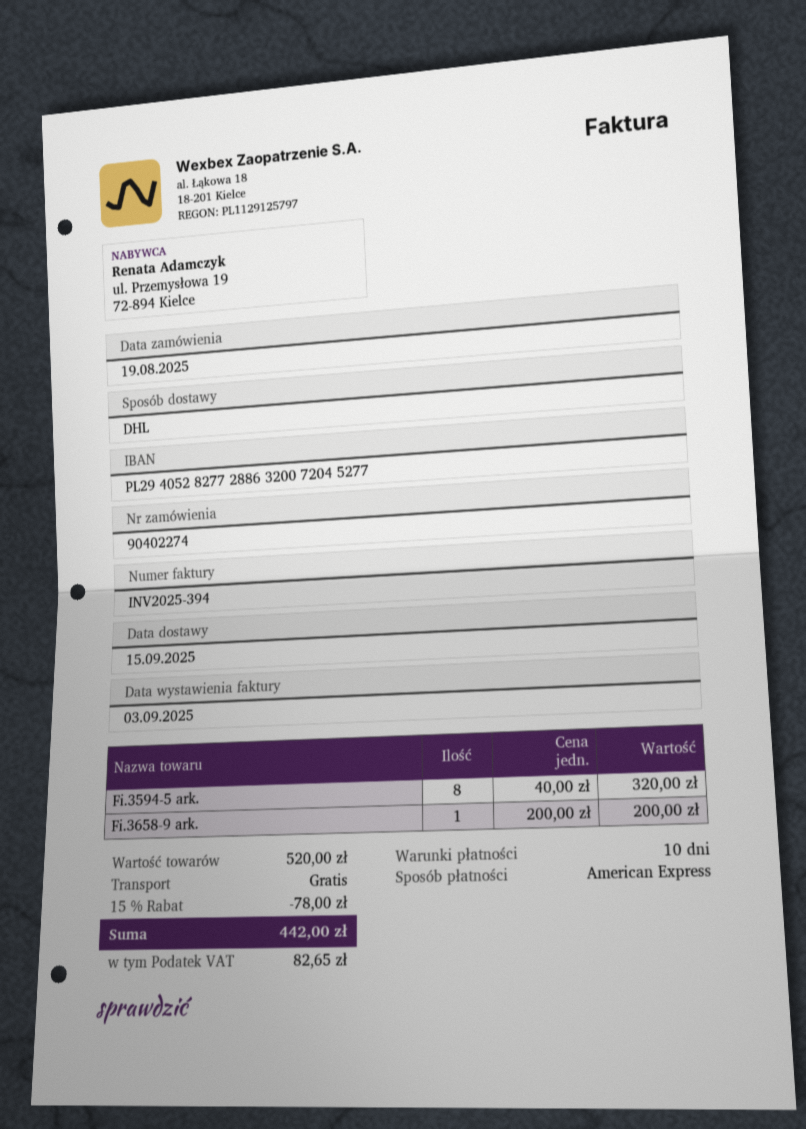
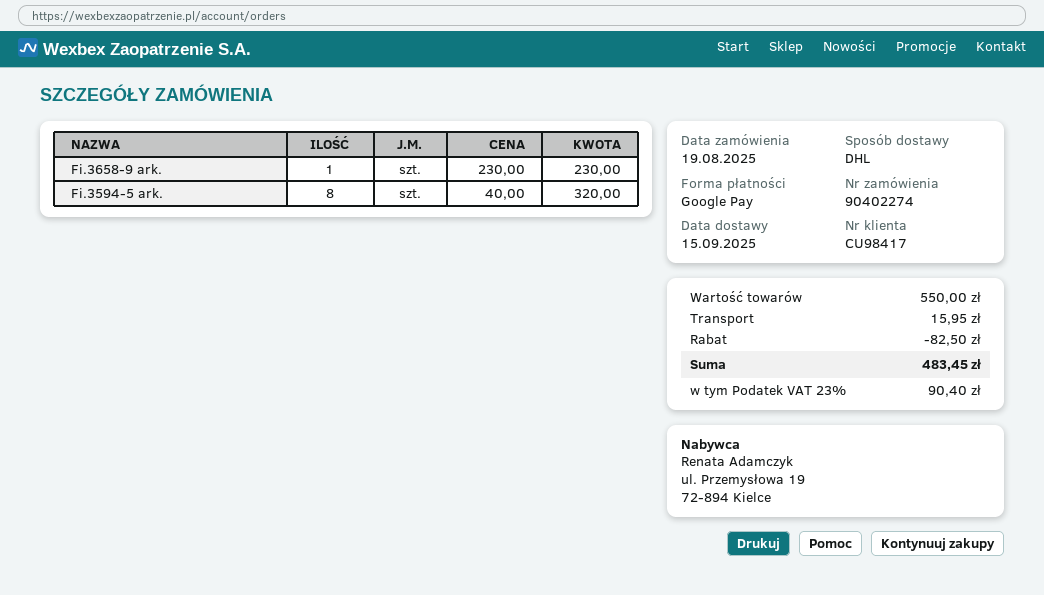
payment method: American Express -> Google Pay
Fi.3658-9 ark.: 1 x 200.00 = 200.00 -> 1 x 230.00 = 230.00
subtotal: 520.00 -> 550.00
discount: 78.00 -> 82.50
shipping: 0.00 -> 15.95
tax: 82.65 -> 90.40
total: 442.00 -> 483.45

